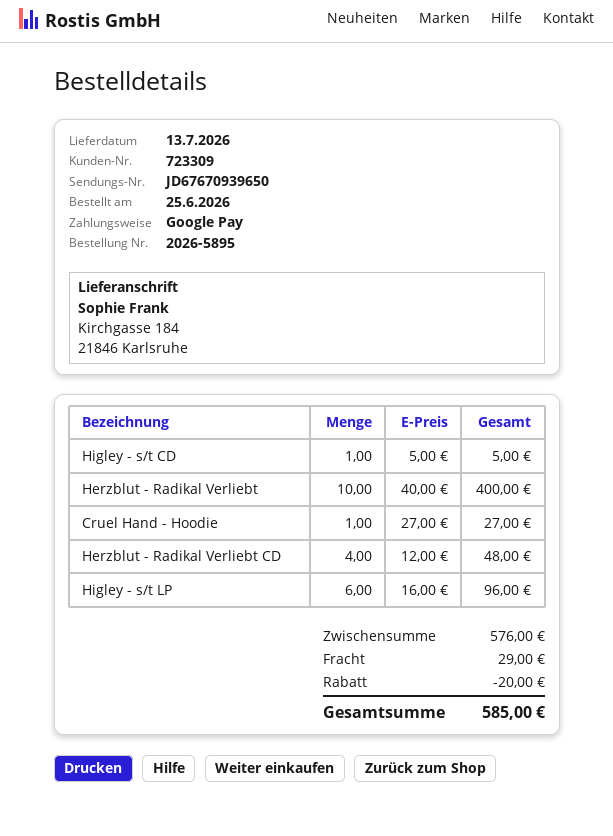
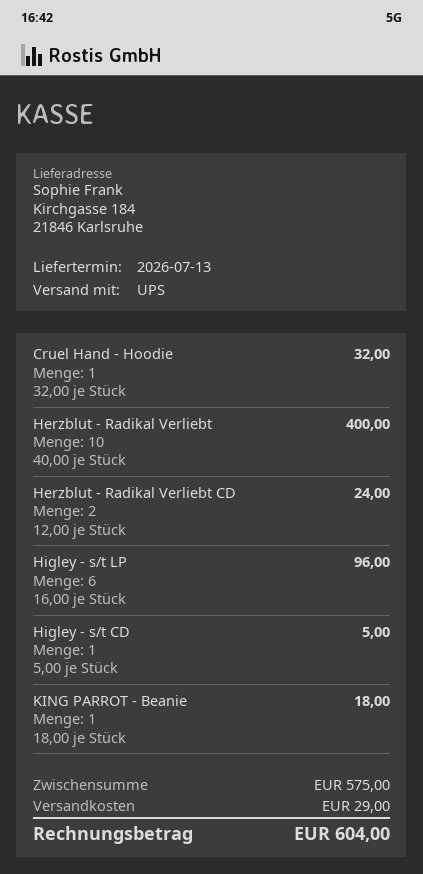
Cruel Hand - Hoodie: 1 x 27.00 = 27.00 -> 1 x 32.00 = 32.00
Herzblut - Radikal Verliebt CD: 4 x 12.00 = 48.00 -> 2 x 12.00 = 24.00
KING PARROT - Beanie: none -> 1 x 18.00 = 18.00
subtotal: 576.00 -> 575.00
discount: 20.00 -> none
total: 585.00 -> 604.00

